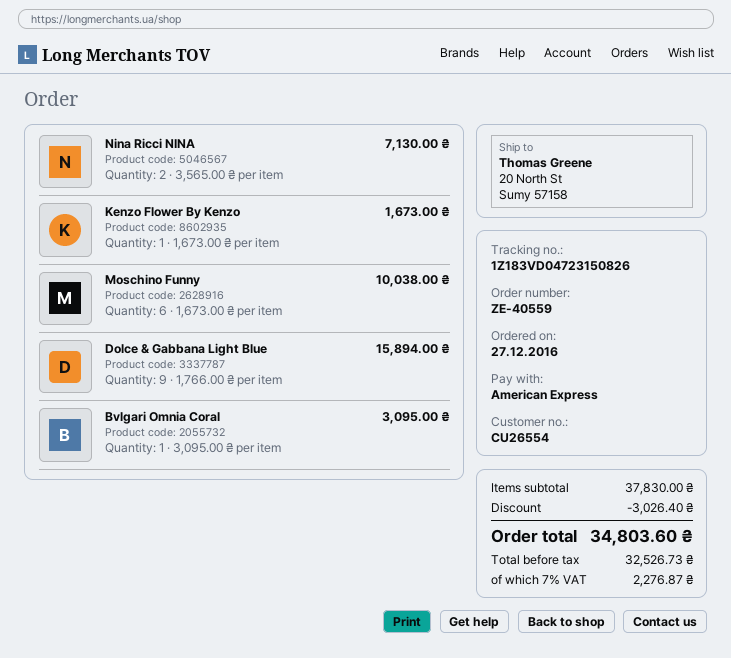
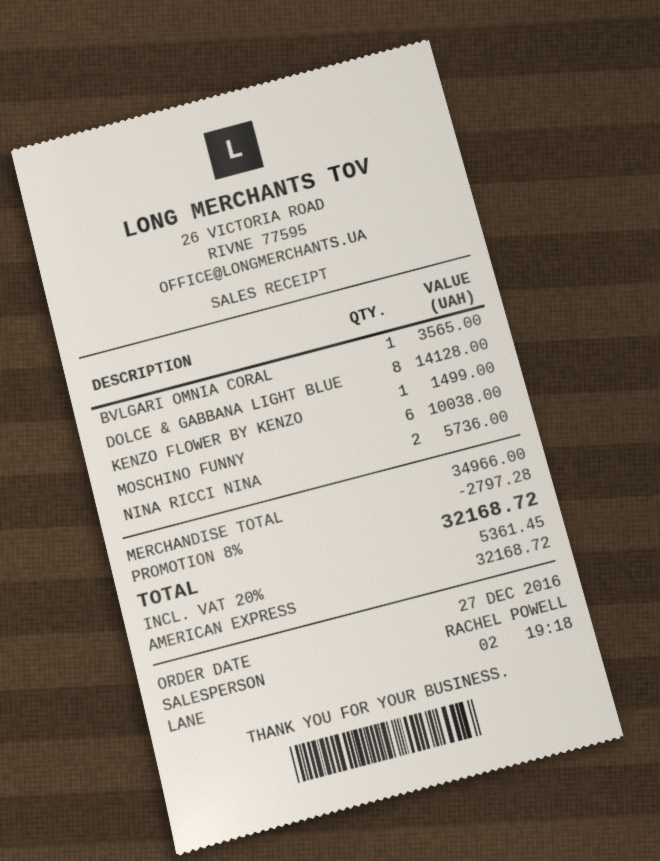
Nina Ricci NINA: 2 for 7130.00 -> 2 for 5736.00
Kenzo Flower By Kenzo: 1 for 1673.00 -> 1 for 1499.00
Dolce & Gabbana Light Blue: 9 for 15894.00 -> 8 for 14128.00
Bvlgari Omnia Coral: 1 for 3095.00 -> 1 for 3565.00
subtotal: 37830.00 -> 34966.00
discount: 3026.40 -> 2797.28
tax: 7% = 2276.87 -> 20% = 5361.45
total: 34803.60 -> 32168.72

